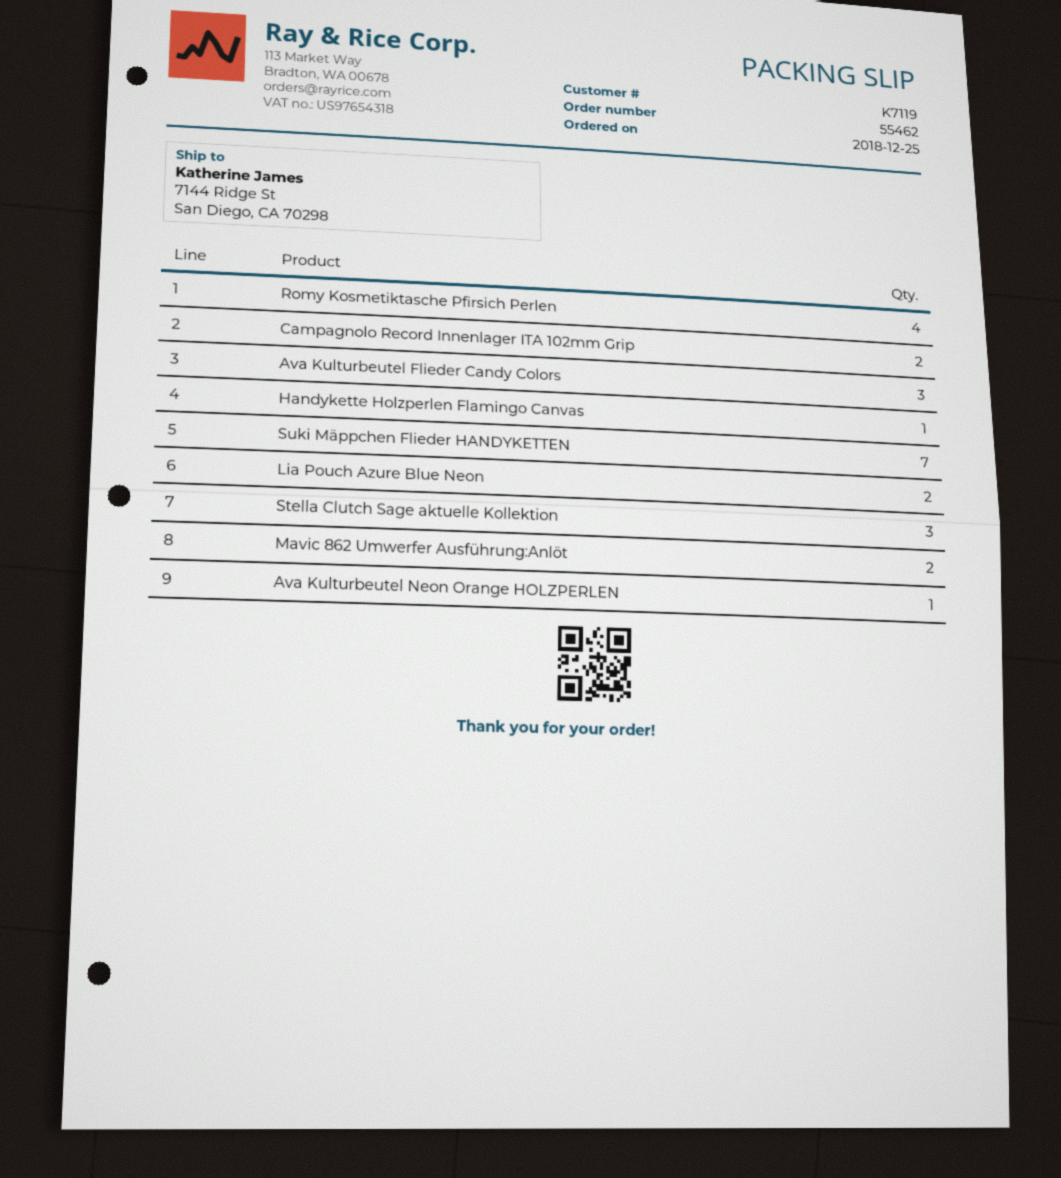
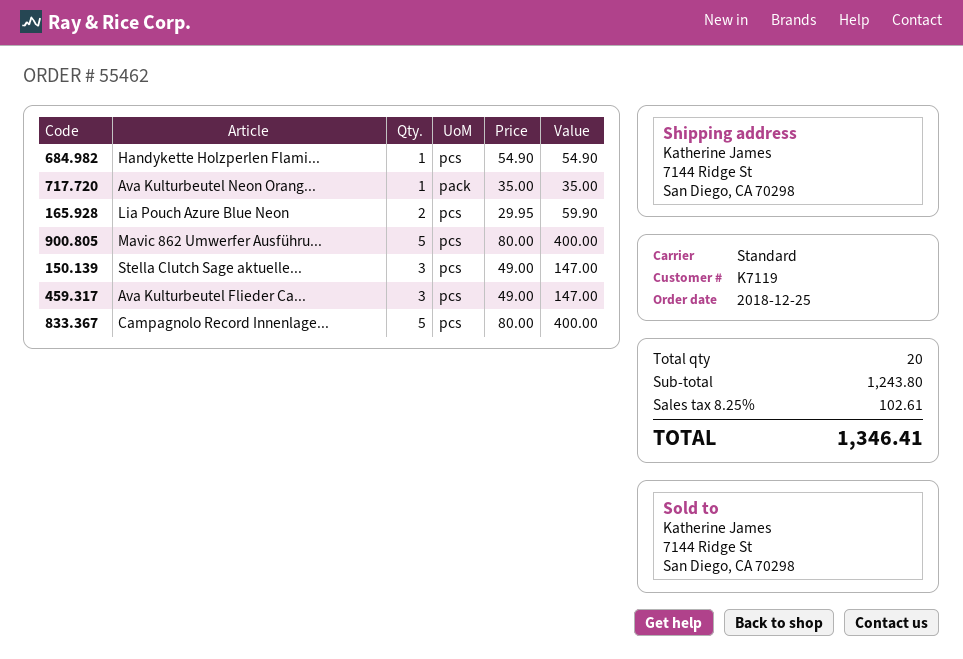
Romy Kosmetiktasche Pfirsich Perlen: 4 -> none
Campagnolo Record Innenlager ITA 102mm Grip: 2 -> 5
Suki Mäppchen Flieder HANDYKETTEN: 7 -> none
Mavic 862 Umwerfer Ausführung:Anlöt: 2 -> 5

